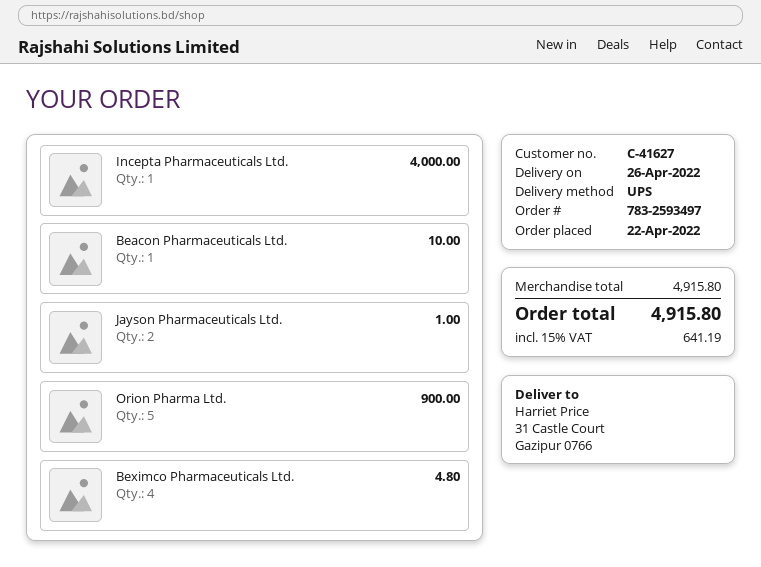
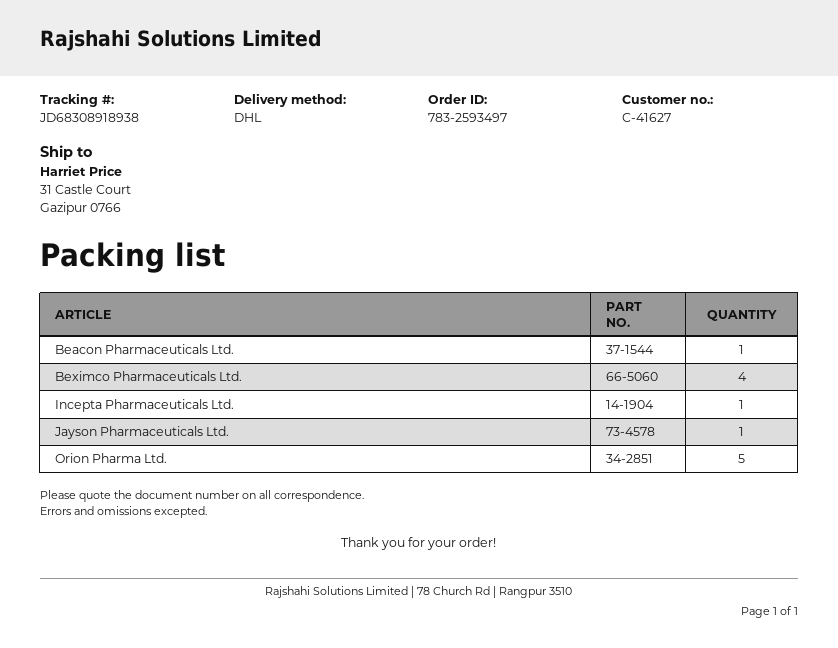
shipping method: UPS -> DHL
Jayson Pharmaceuticals Ltd.: 2 -> 1

